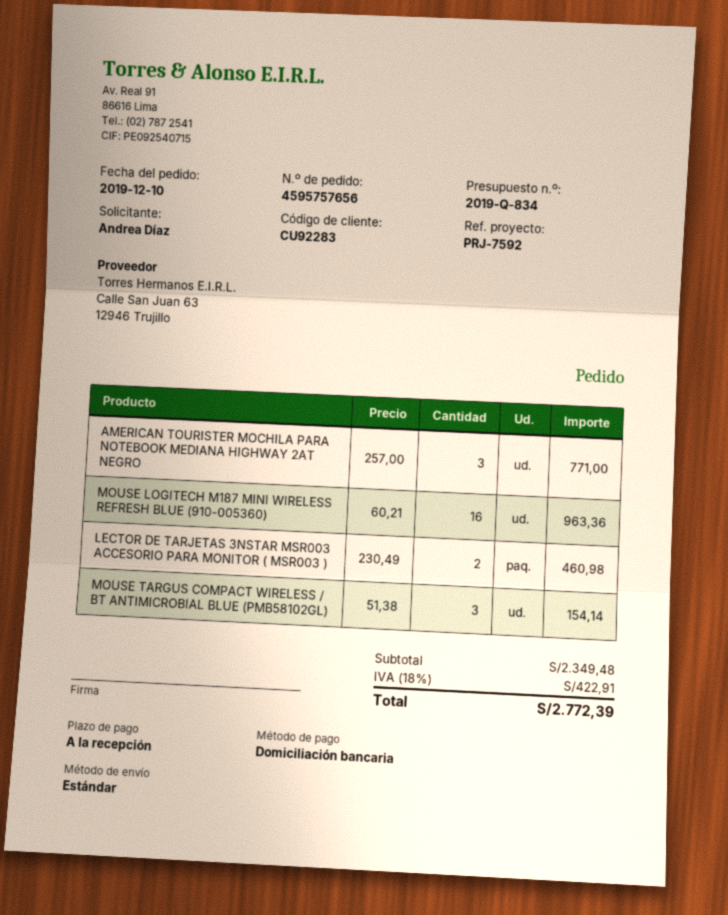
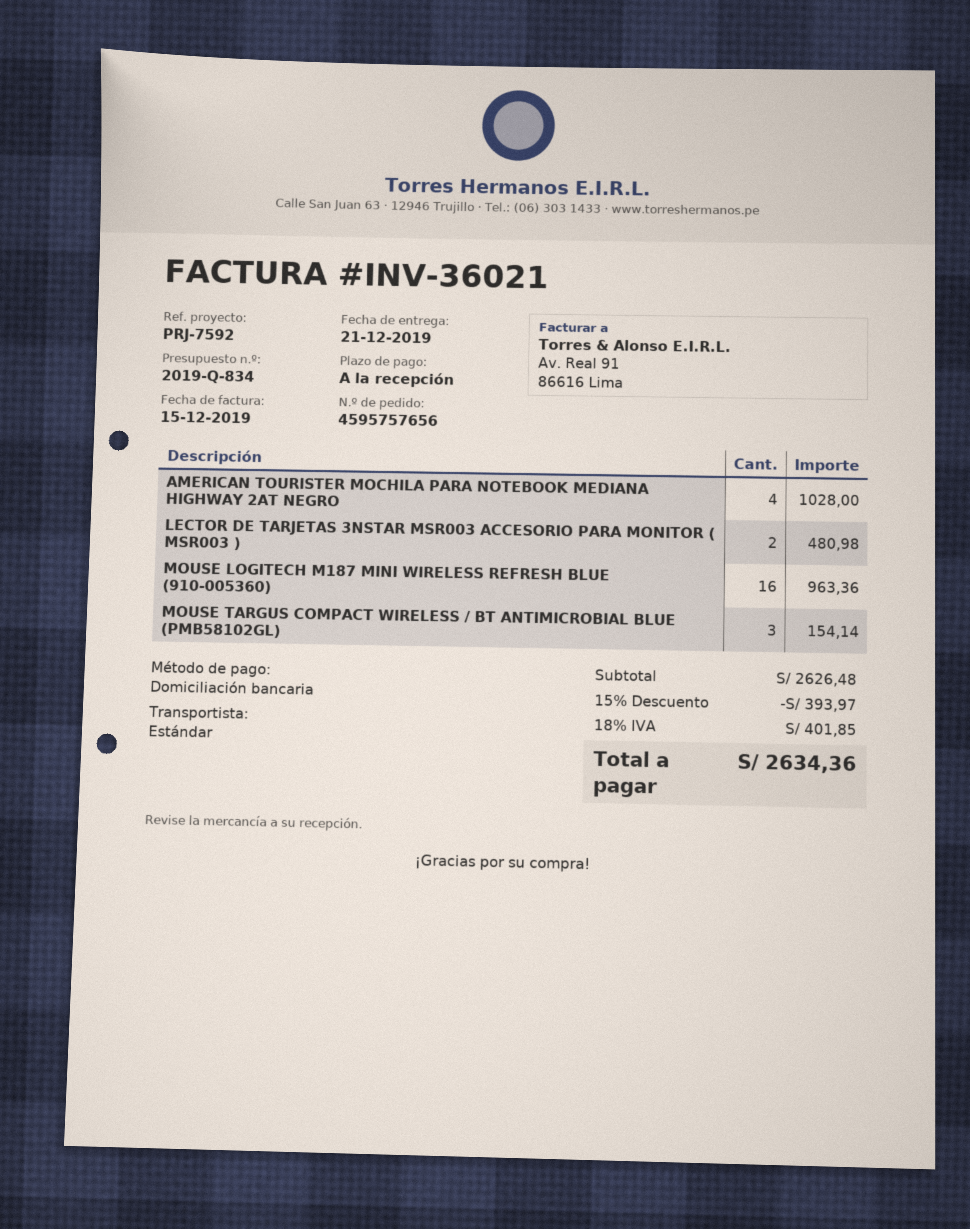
AMERICAN TOURISTER MOCHILA PARA NOTEBOOK MEDIANA HIGHWAY 2AT NEGRO: 3 for 771.00 -> 4 for 1028.00
LECTOR DE TARJETAS 3NSTAR MSR003 ACCESORIO PARA MONITOR ( MSR003 ): 2 for 460.98 -> 2 for 480.98
subtotal: 2349.48 -> 2626.48
discount: none -> 15% = 393.97
tax: 18% = 422.91 -> 18% = 401.85
total: 2772.39 -> 2634.36

